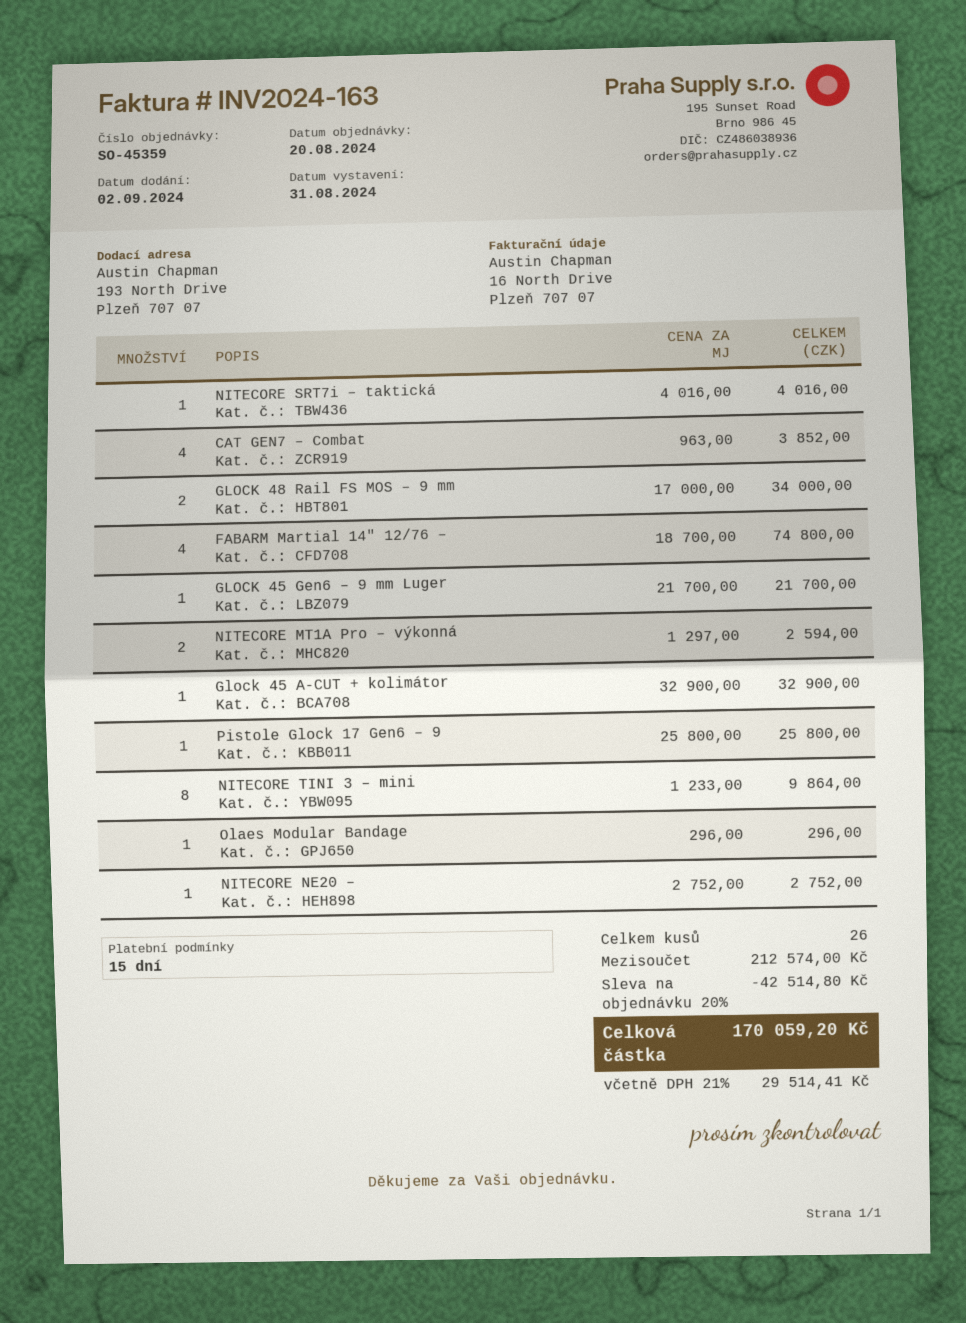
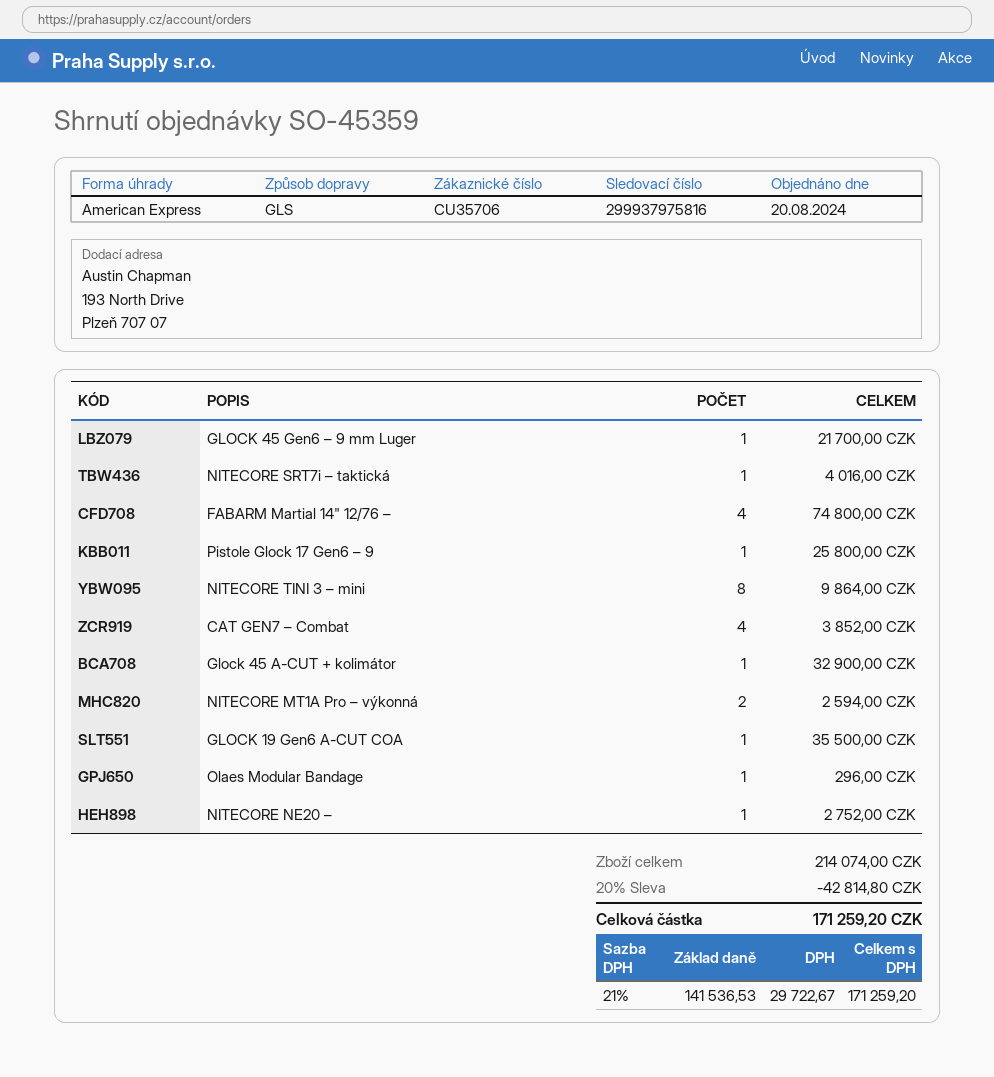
GLOCK 48 Rail FS MOS – 9 mm: 2 for 34000.00 -> none
GLOCK 19 Gen6 A-CUT COA: none -> 1 for 35500.00
subtotal: 212574.00 -> 214074.00
discount: 20% = 42514.80 -> 20% = 42814.80
tax: 21% = 29514.41 -> 21% = 29722.67
total: 170059.20 -> 171259.20

